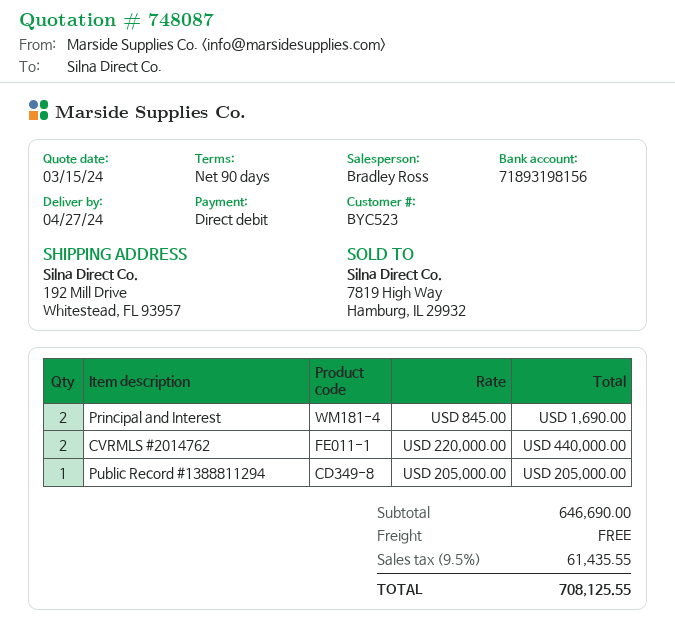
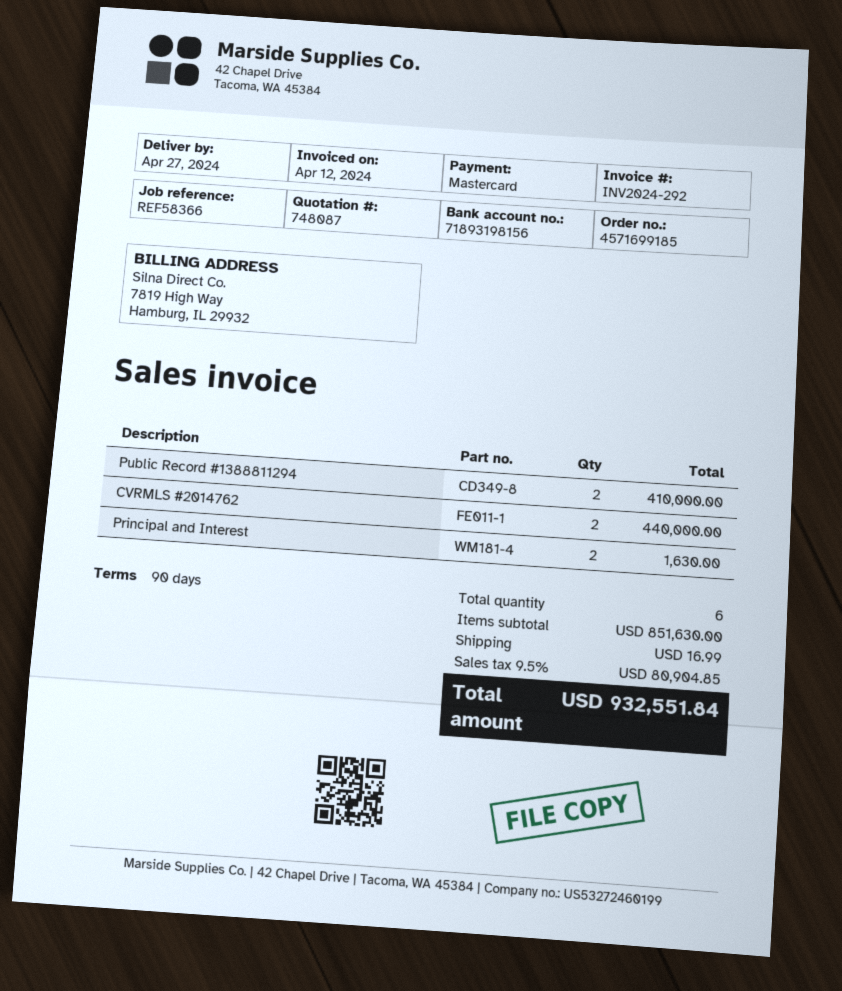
payment method: direct debit -> Mastercard
Principal and Interest: 2 for 1690.00 -> 2 for 1630.00
Public Record #1388811294: 1 for 205000.00 -> 2 for 410000.00
subtotal: 646690.00 -> 851630.00
shipping: 0.00 -> 16.99
tax: 9.5% = 61435.55 -> 9.5% = 80904.85
total: 708125.55 -> 932551.84

